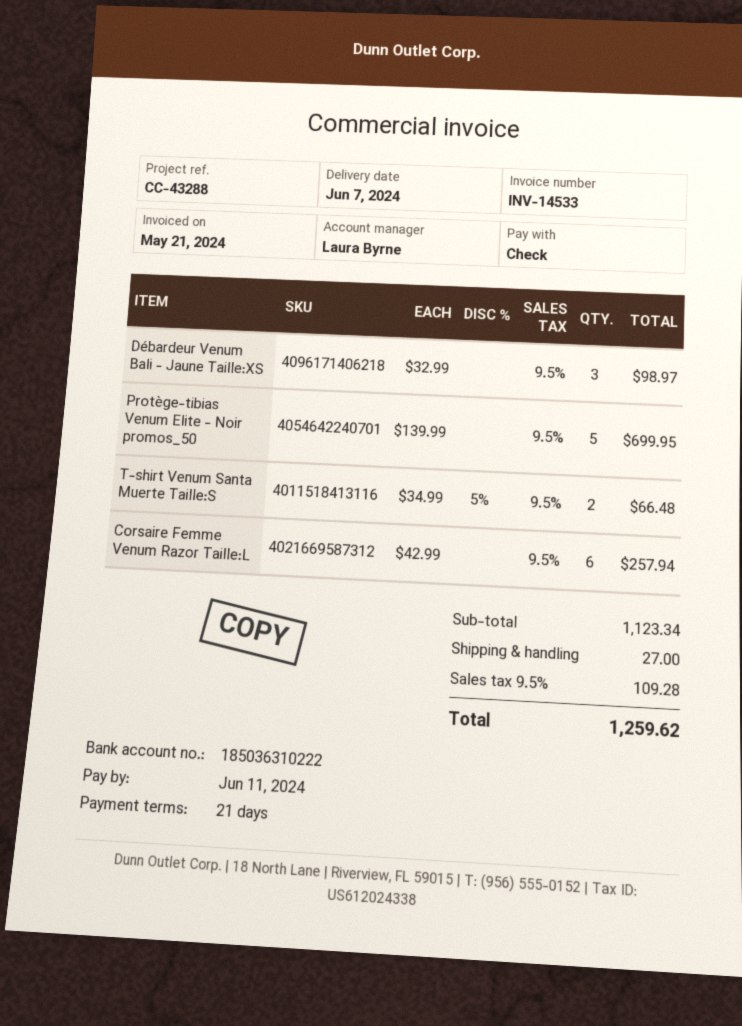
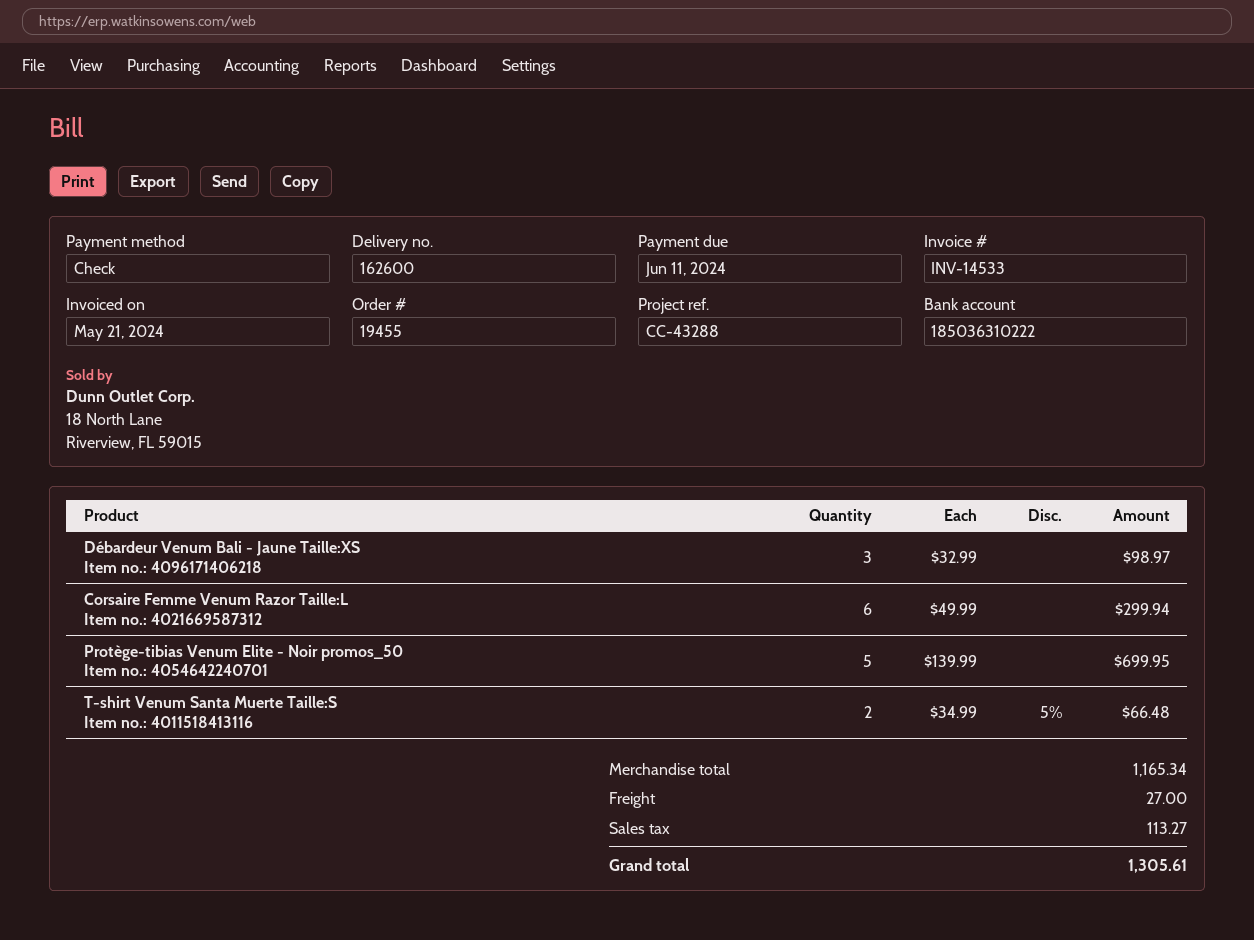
Corsaire Femme Venum Razor Taille:L: 6 x 42.99 = 257.94 -> 6 x 49.99 = 299.94
subtotal: 1123.34 -> 1165.34
tax: 109.28 -> 113.27
total: 1259.62 -> 1305.61

